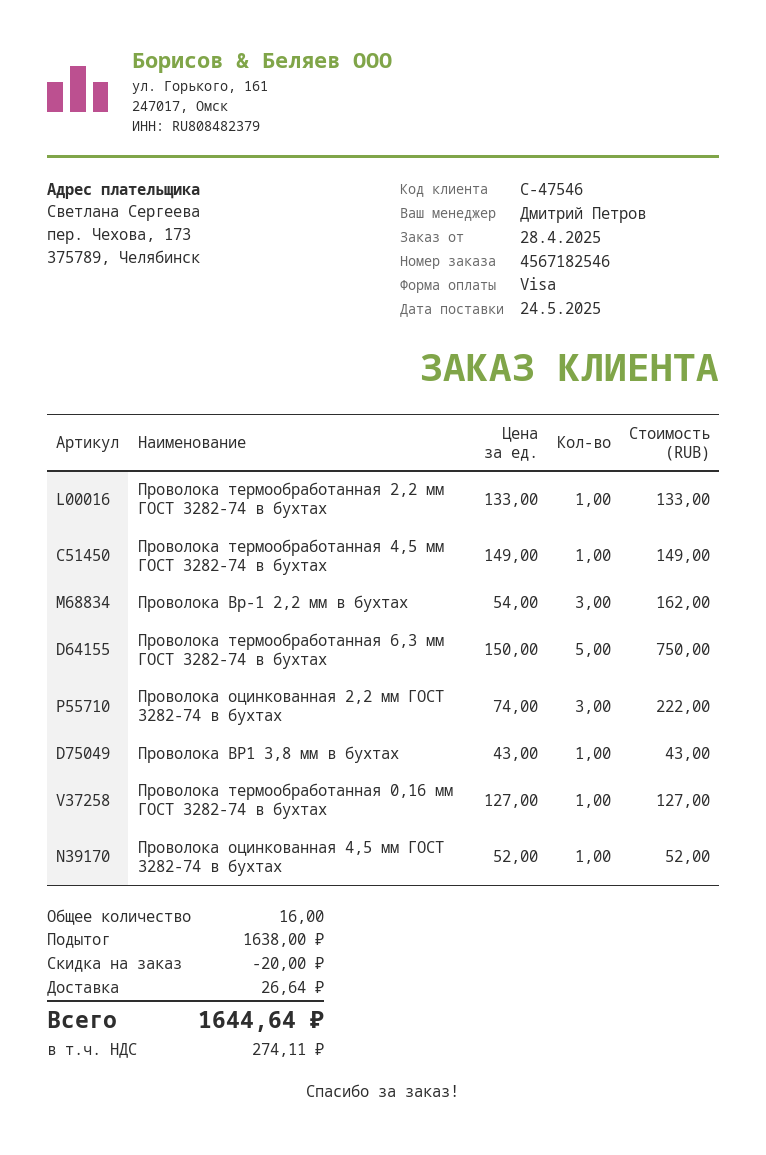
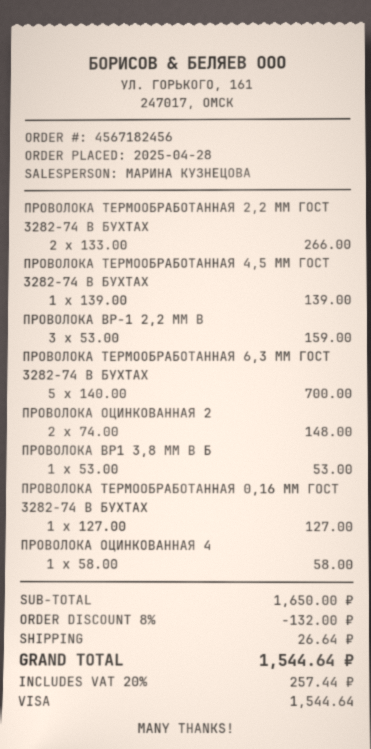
order number: 4567182546 -> 4567182456
sales rep: Дмитрий Петров -> МАРИНА КУЗНЕЦОВА
Проволока термообработанная 2,2 мм ГОСТ 3282-74 в бухтах: 1 x 133.00 = 133.00 -> 2 x 133.00 = 266.00
Проволока термообработанная 4,5 мм ГОСТ 3282-74 в бухтах: 1 x 149.00 = 149.00 -> 1 x 139.00 = 139.00
Проволока Вр-1 2,2 мм в бухтах: 3 x 54.00 = 162.00 -> 3 x 53.00 = 159.00
Проволока термообработанная 6,3 мм ГОСТ 3282-74 в бухтах: 5 x 150.00 = 750.00 -> 5 x 140.00 = 700.00
Проволока оцинкованная 2,2 мм ГОСТ 3282-74 в бухтах: 3 x 74.00 = 222.00 -> 2 x 74.00 = 148.00
Проволока ВР1 3,8 мм в бухтах: 1 x 43.00 = 43.00 -> 1 x 53.00 = 53.00
Проволока оцинкованная 4,5 мм ГОСТ 3282-74 в бухтах: 1 x 52.00 = 52.00 -> 1 x 58.00 = 58.00
subtotal: 1638.00 -> 1650.00
discount: 20.00 -> 132.00
tax: 274.11 -> 257.44
total: 1644.64 -> 1544.64

